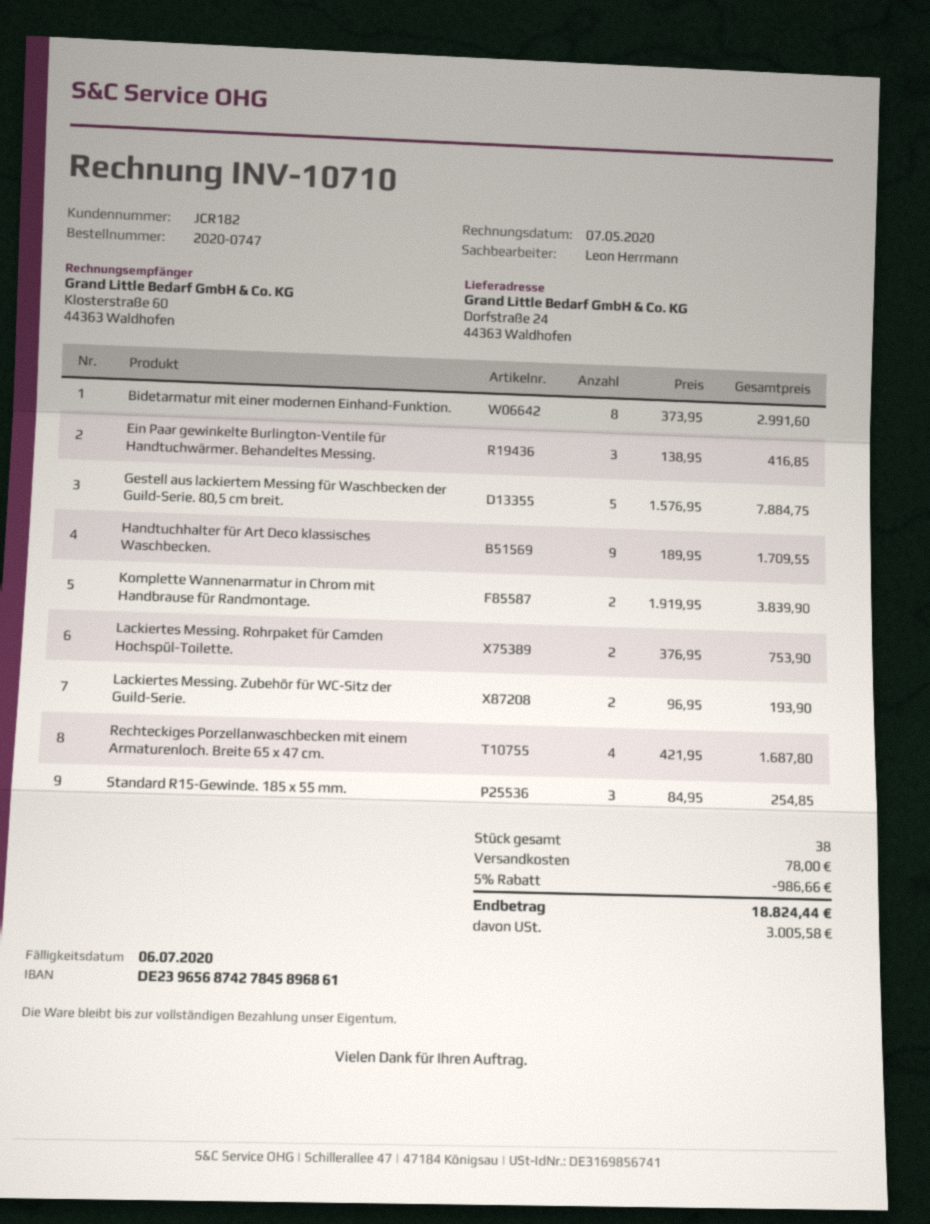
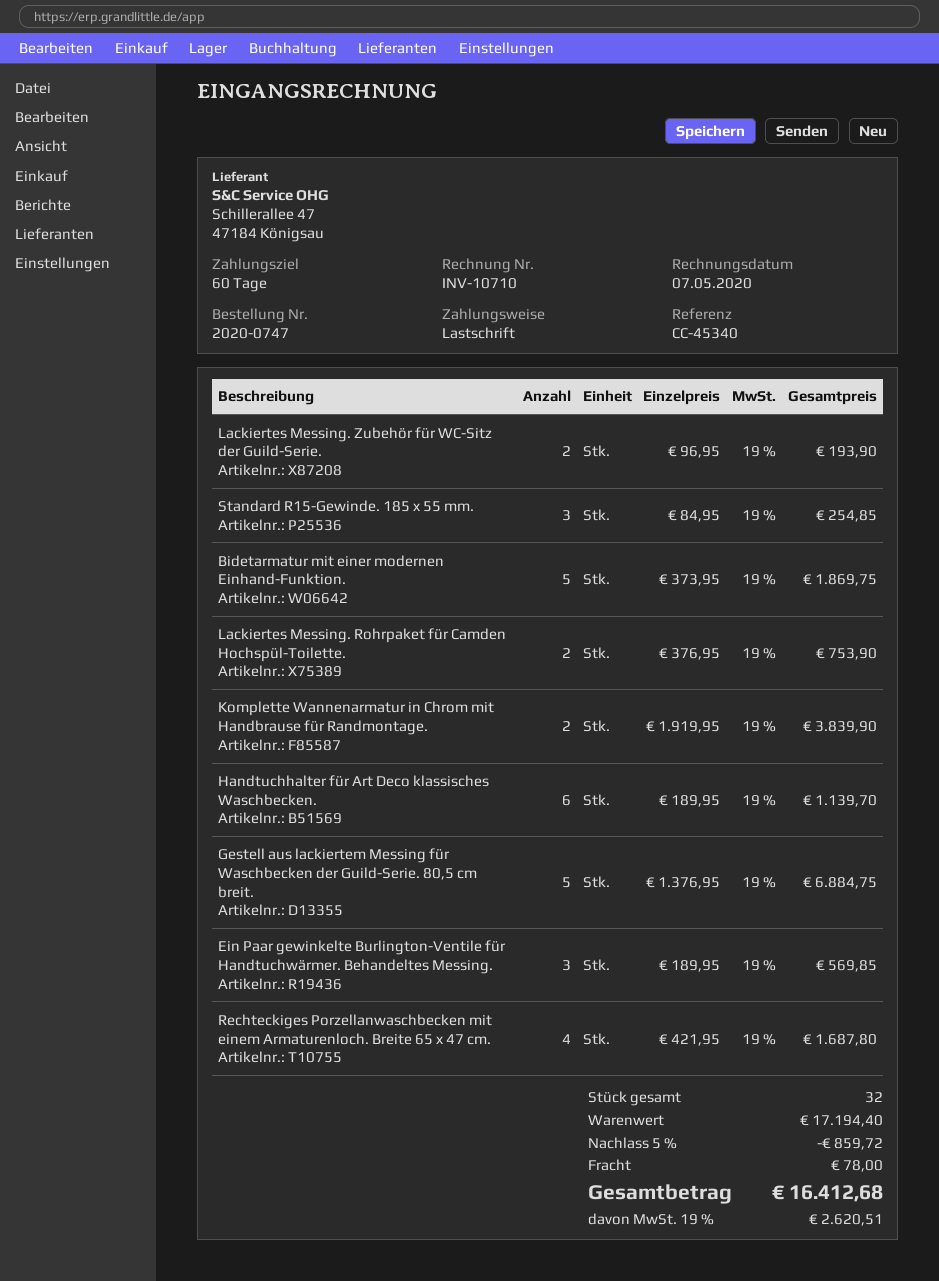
Bidetarmatur mit einer modernen Einhand-Funktion.: 8 x 373.95 = 2991.60 -> 5 x 373.95 = 1869.75
Ein Paar gewinkelte Burlington-Ventile für Handtuchwärmer. Behandeltes Messing.: 3 x 138.95 = 416.85 -> 3 x 189.95 = 569.85
Gestell aus lackiertem Messing für Waschbecken der Guild-Serie. 80,5 cm breit.: 5 x 1576.95 = 7884.75 -> 5 x 1376.95 = 6884.75
Handtuchhalter für Art Deco klassisches Waschbecken.: 9 x 189.95 = 1709.55 -> 6 x 189.95 = 1139.70
total quantity: 38 -> 32
discount: 5% = 986.66 -> 5% = 859.72
tax: 3005.58 -> 2620.51
total: 18824.44 -> 16412.68

